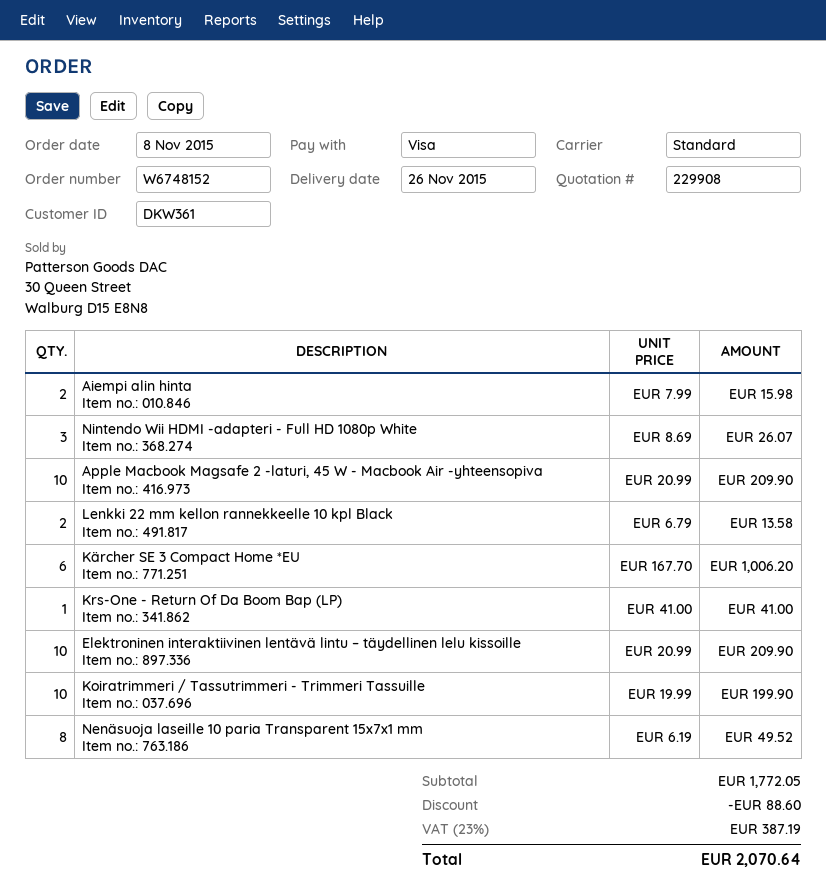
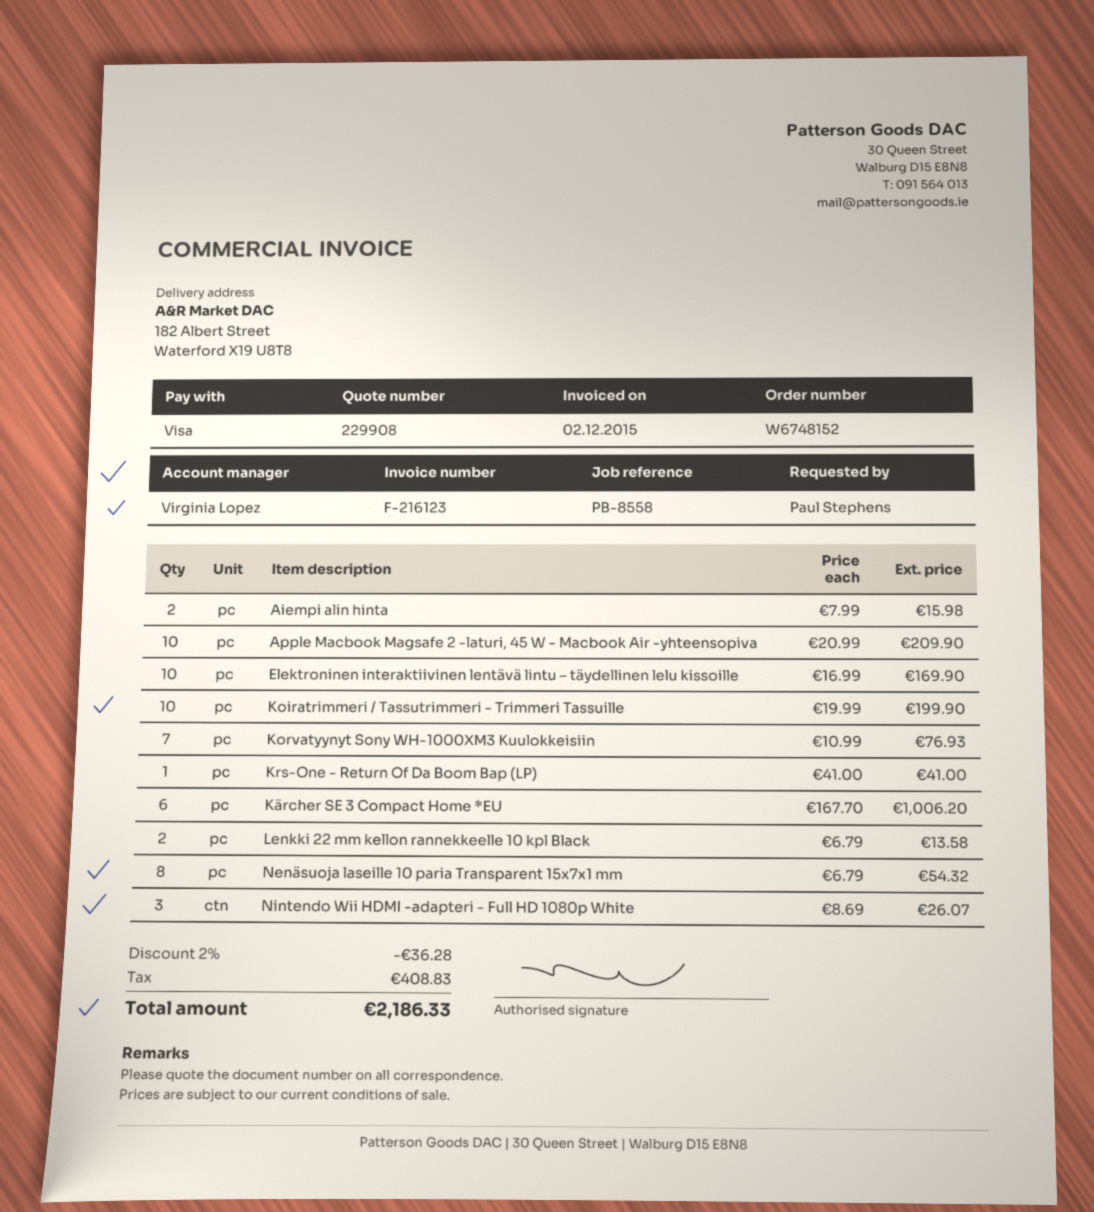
Elektroninen interaktiivinen lentävä lintu – täydellinen lelu kissoille: 10 x 20.99 = 209.90 -> 10 x 16.99 = 169.90
Nenäsuoja laseille 10 paria Transparent 15x7x1 mm: 8 x 6.19 = 49.52 -> 8 x 6.79 = 54.32
Korvatyynyt Sony WH-1000XM3 Kuulokkeisiin: none -> 7 x 10.99 = 76.93
discount: 88.60 -> 36.28
tax: 387.19 -> 408.83
total: 2070.64 -> 2186.33

